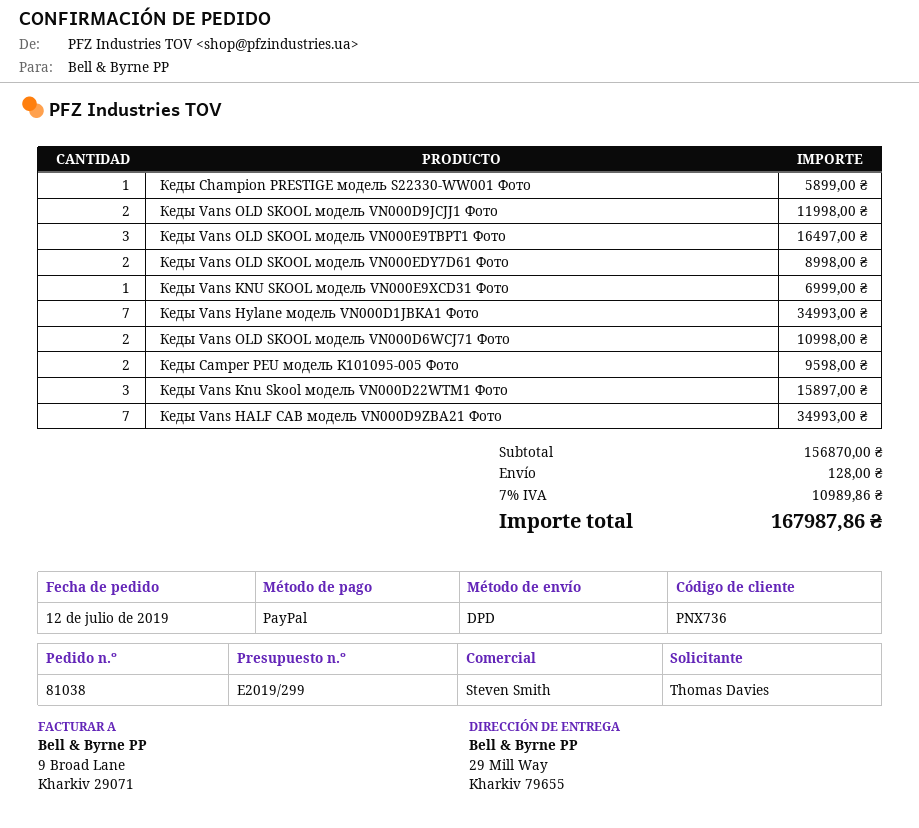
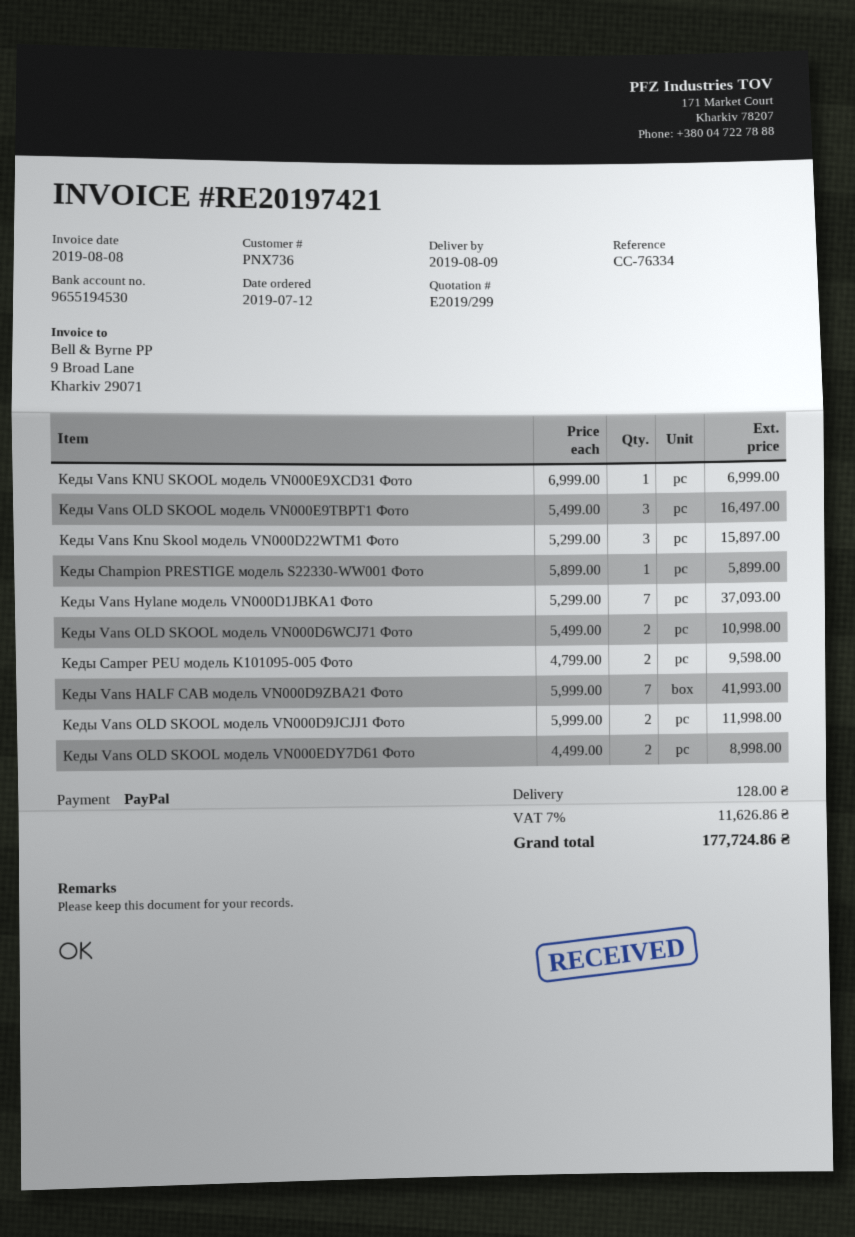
Кеды Vans Hylane модель VN000D1JBKA1 Фото: 7 for 34993.00 -> 7 for 37093.00
Кеды Vans HALF CAB модель VN000D9ZBA21 Фото: 7 for 34993.00 -> 7 for 41993.00
tax: 7% = 10989.86 -> 7% = 11626.86
total: 167987.86 -> 177724.86

